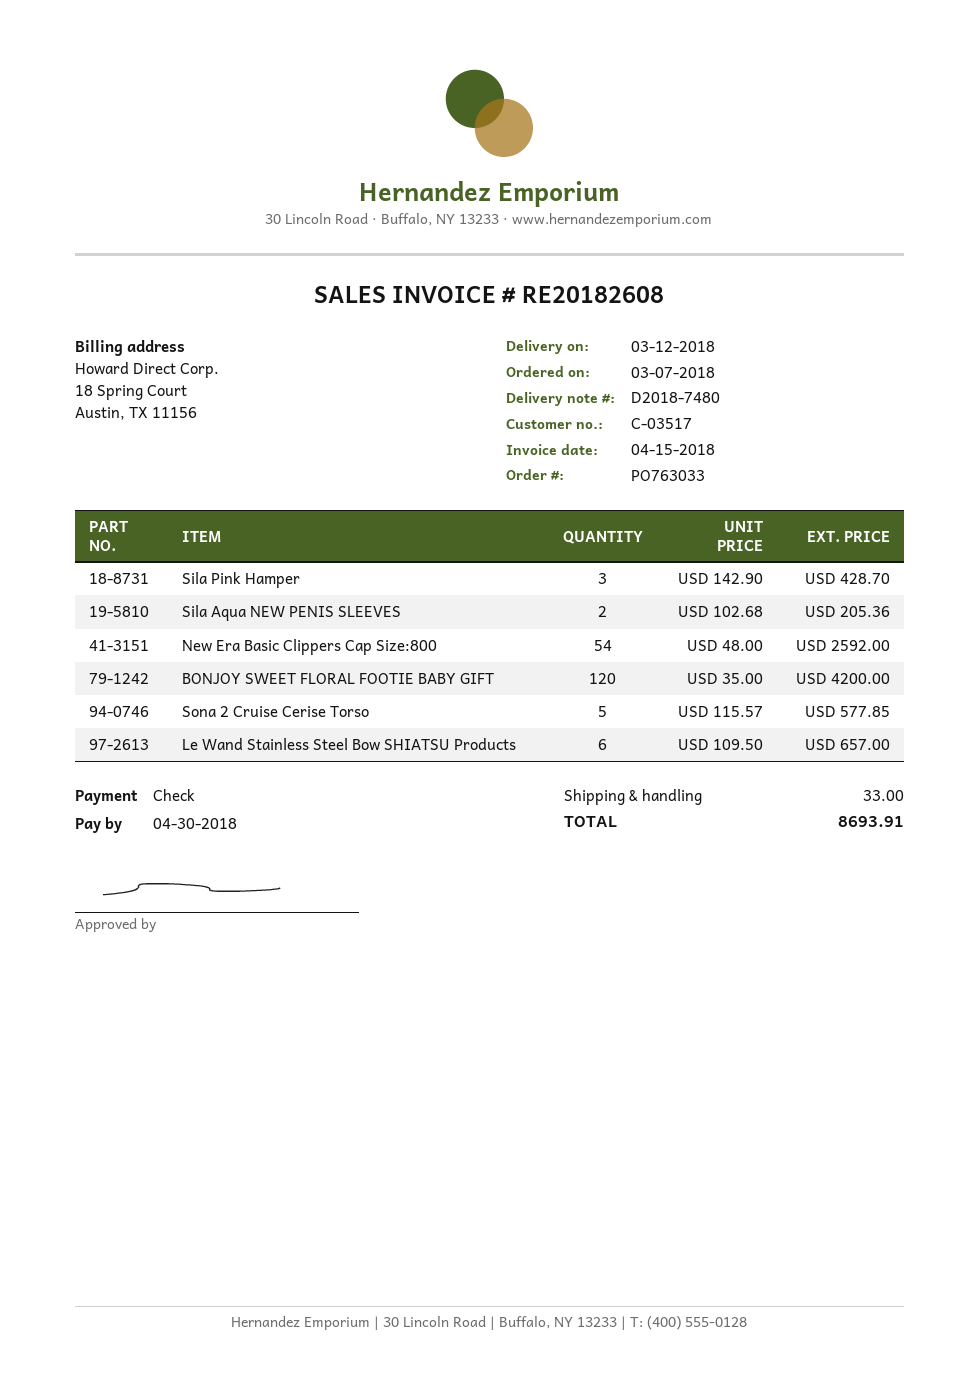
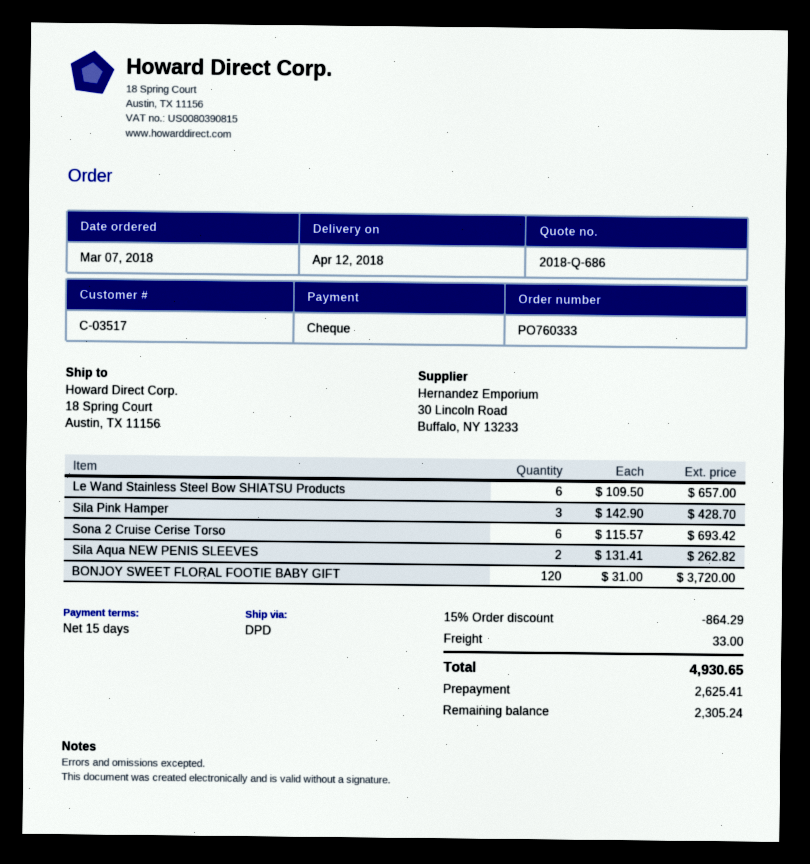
order number: PO763033 -> PO760333
delivery date: 2018-03-12 -> 2018-04-12
Sila Aqua NEW PENIS SLEEVES: 2 x 102.68 = 205.36 -> 2 x 131.41 = 262.82
New Era Basic Clippers Cap Size:800: 54 x 48.00 = 2592.00 -> none
BONJOY SWEET FLORAL FOOTIE BABY GIFT: 120 x 35.00 = 4200.00 -> 120 x 31.00 = 3720.00
Sona 2 Cruise Cerise Torso: 5 x 115.57 = 577.85 -> 6 x 115.57 = 693.42
discount: none -> 15% = 864.29
total: 8693.91 -> 4930.65

